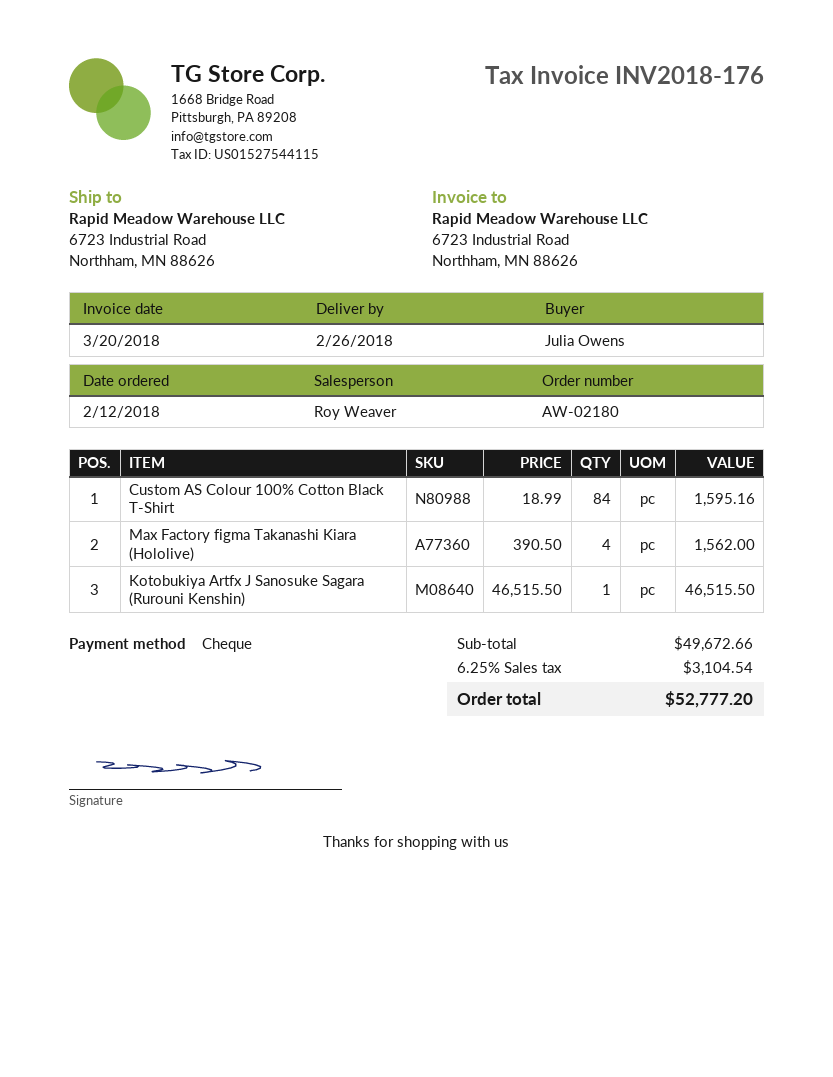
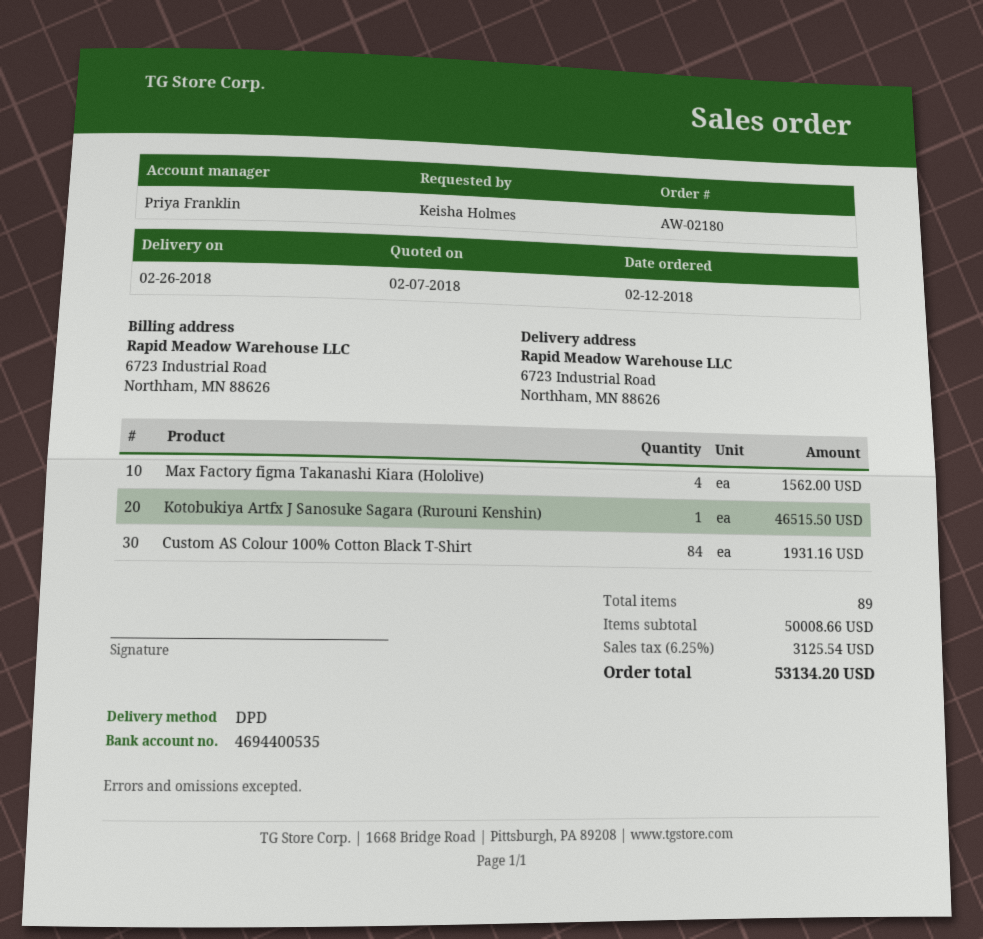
ordered by: Julia Owens -> Keisha Holmes
sales rep: Roy Weaver -> Priya Franklin
Custom AS Colour 100% Cotton Black T-Shirt: 84 for 1595.16 -> 84 for 1931.16
subtotal: 49672.66 -> 50008.66
tax: 6.25% = 3104.54 -> 6.25% = 3125.54
total: 52777.20 -> 53134.20

